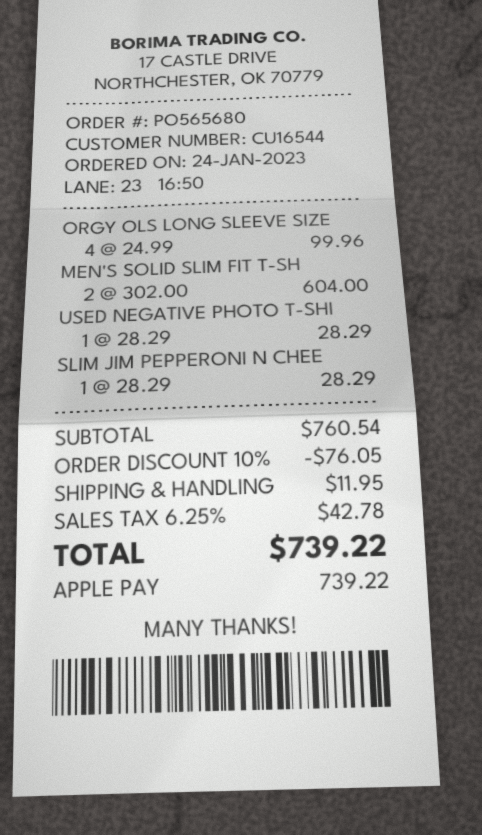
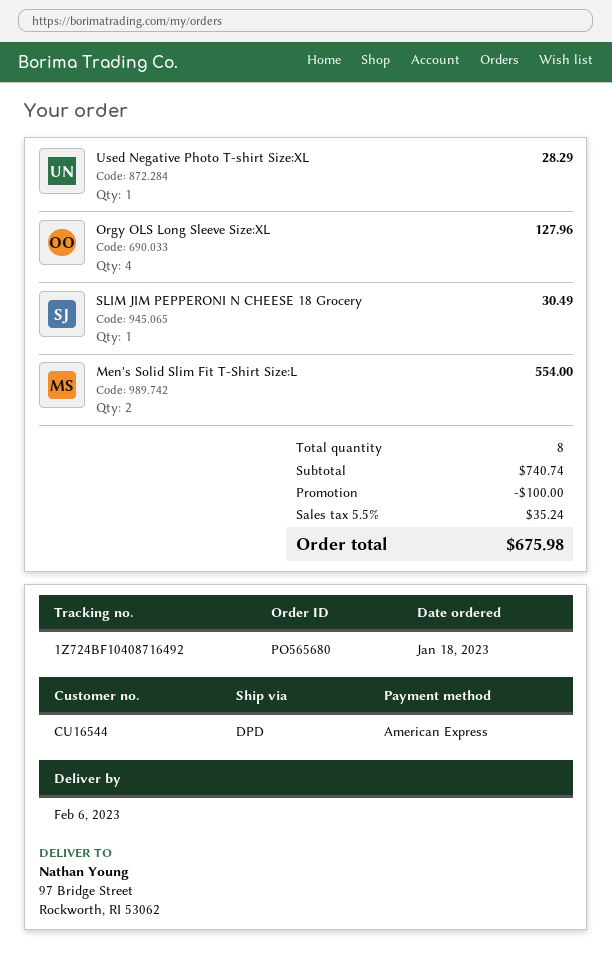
order date: 2023-01-24 -> 2023-01-18
payment method: Apple Pay -> American Express
ORGY OLS LONG SLEEVE SIZE: 4 for 99.96 -> 4 for 127.96
MEN'S SOLID SLIM FIT T-SH: 2 for 604.00 -> 2 for 554.00
SLIM JIM PEPPERONI N CHEE: 1 for 28.29 -> 1 for 30.49
subtotal: 760.54 -> 740.74
discount: 76.05 -> 100.00
shipping: 11.95 -> none
tax: 6.25% = 42.78 -> 5.5% = 35.24
total: 739.22 -> 675.98

